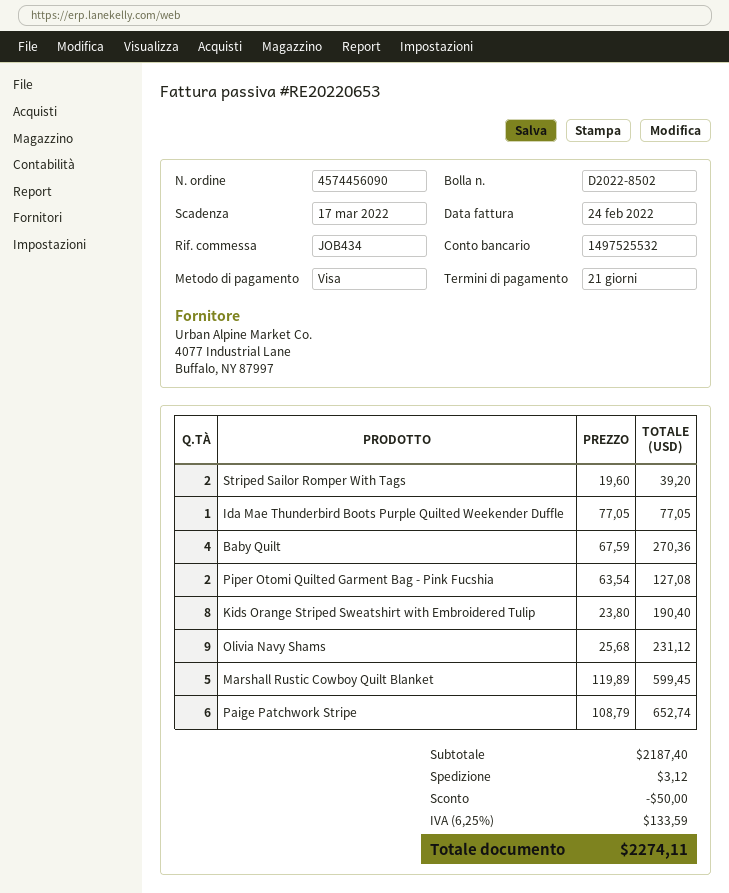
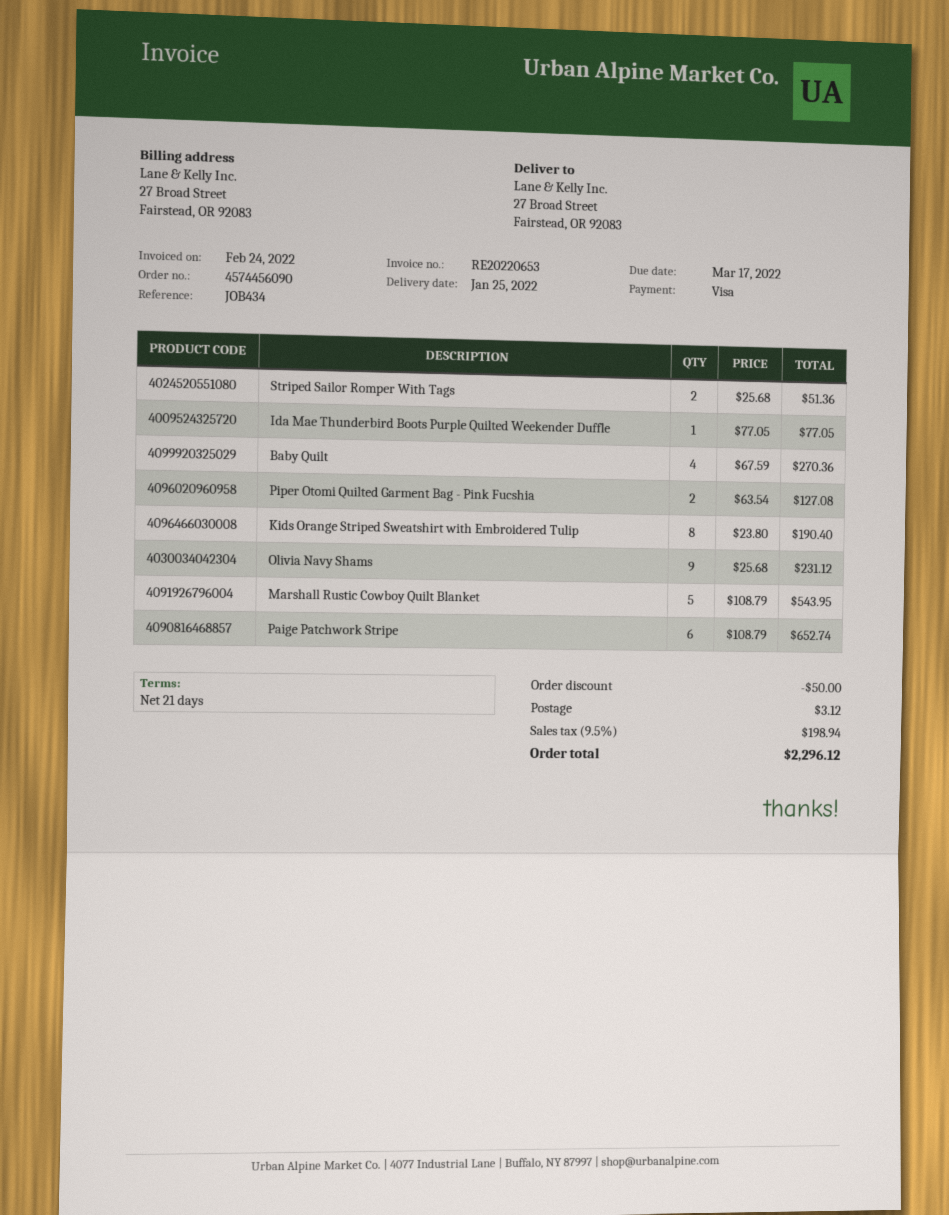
Striped Sailor Romper With Tags: 2 x 19.60 = 39.20 -> 2 x 25.68 = 51.36
Marshall Rustic Cowboy Quilt Blanket: 5 x 119.89 = 599.45 -> 5 x 108.79 = 543.95
tax: 6.25% = 133.59 -> 9.5% = 198.94
total: 2274.11 -> 2296.12

